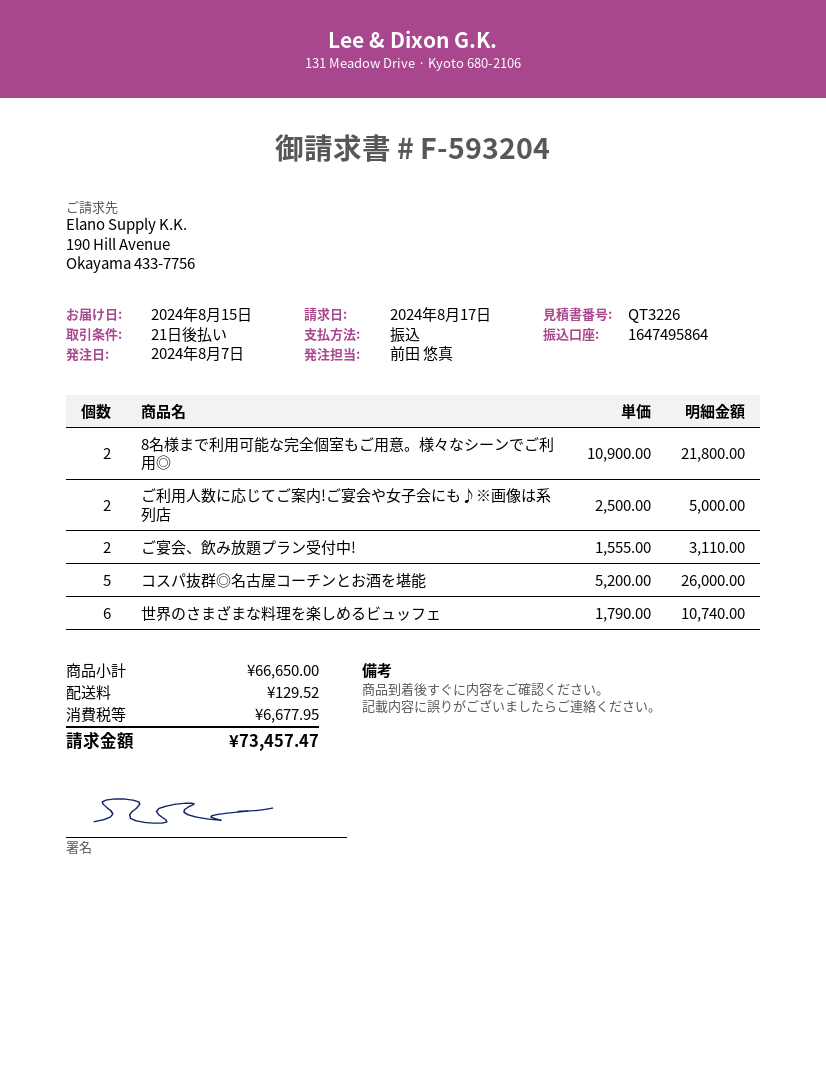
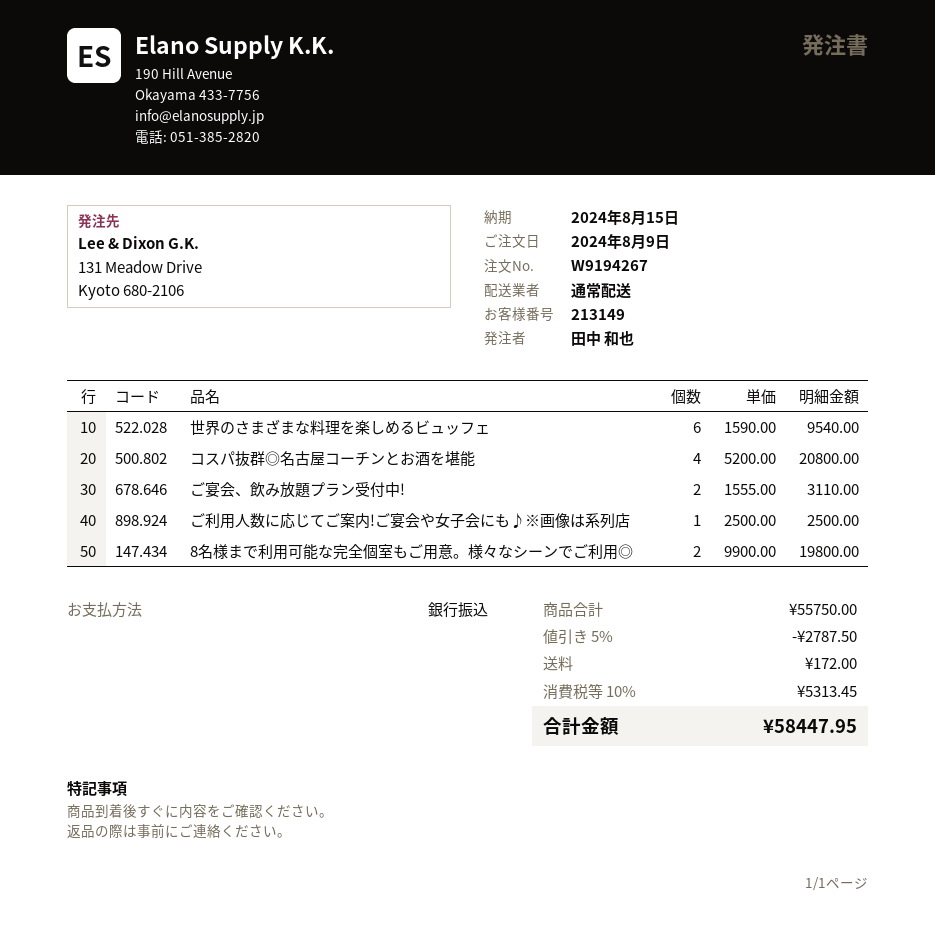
order date: 2024-08-07 -> 2024-08-09
ordered by: 前田 悠真 -> 田中 和也
8名様まで利用可能な完全個室もご用意。様々なシーンでご利用◎: 2 x 10900.00 = 21800.00 -> 2 x 9900.00 = 19800.00
ご利用人数に応じてご案内!ご宴会や女子会にも♪※画像は系列店: 2 x 2500.00 = 5000.00 -> 1 x 2500.00 = 2500.00
コスパ抜群◎名古屋コーチンとお酒を堪能: 5 x 5200.00 = 26000.00 -> 4 x 5200.00 = 20800.00
世界のさまざまな料理を楽しめるビュッフェ: 6 x 1790.00 = 10740.00 -> 6 x 1590.00 = 9540.00
subtotal: 66650.00 -> 55750.00
discount: none -> 5% = 2787.50
shipping: 129.52 -> 172.00
tax: 6677.95 -> 5313.45
total: 73457.47 -> 58447.95

